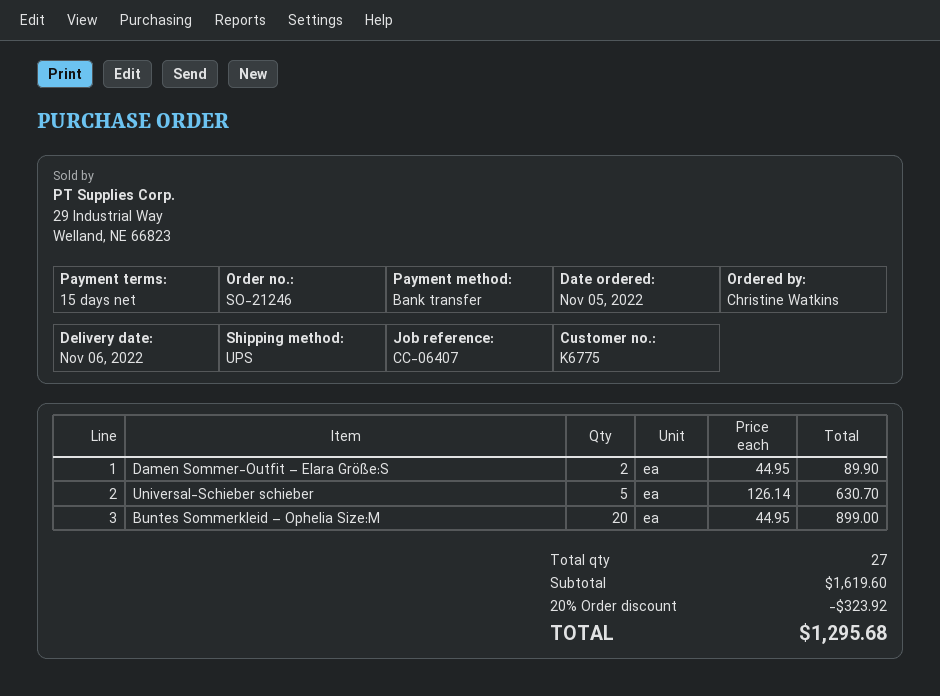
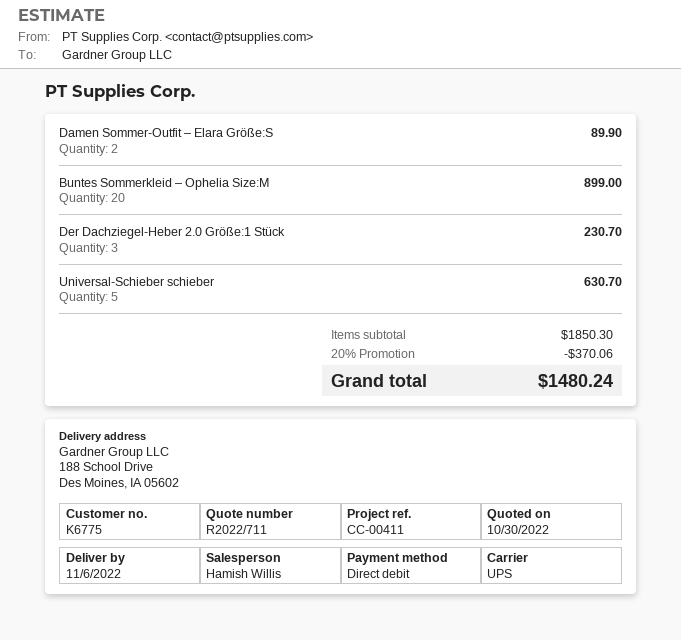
reference: CC-06407 -> CC-00411
payment method: bank transfer -> direct debit
Der Dachziegel-Heber 2.0 Größe:1 Stück: none -> 3 for 230.70
subtotal: 1619.60 -> 1850.30
discount: 20% = 323.92 -> 20% = 370.06
total: 1295.68 -> 1480.24

